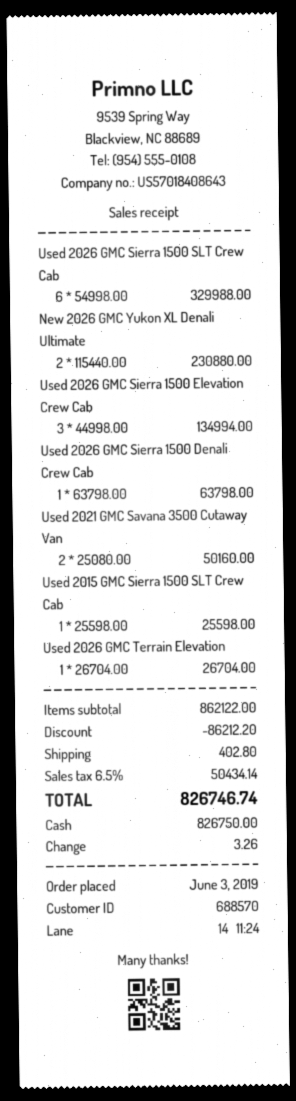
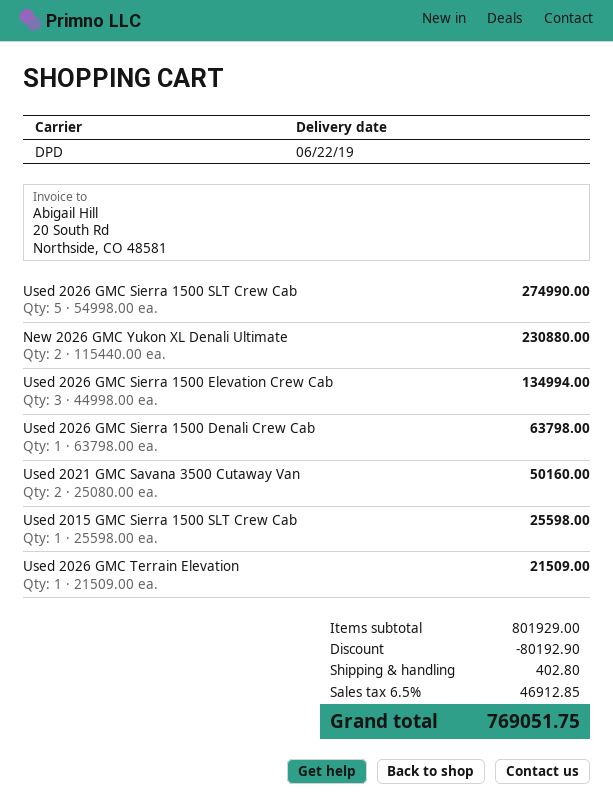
Used 2026 GMC Sierra 1500 SLT Crew Cab: 6 x 54998.00 = 329988.00 -> 5 x 54998.00 = 274990.00
Used 2026 GMC Terrain Elevation: 1 x 26704.00 = 26704.00 -> 1 x 21509.00 = 21509.00
subtotal: 862122.00 -> 801929.00
discount: 86212.20 -> 80192.90
tax: 6.5% = 50434.14 -> 6.5% = 46912.85
total: 826746.74 -> 769051.75

